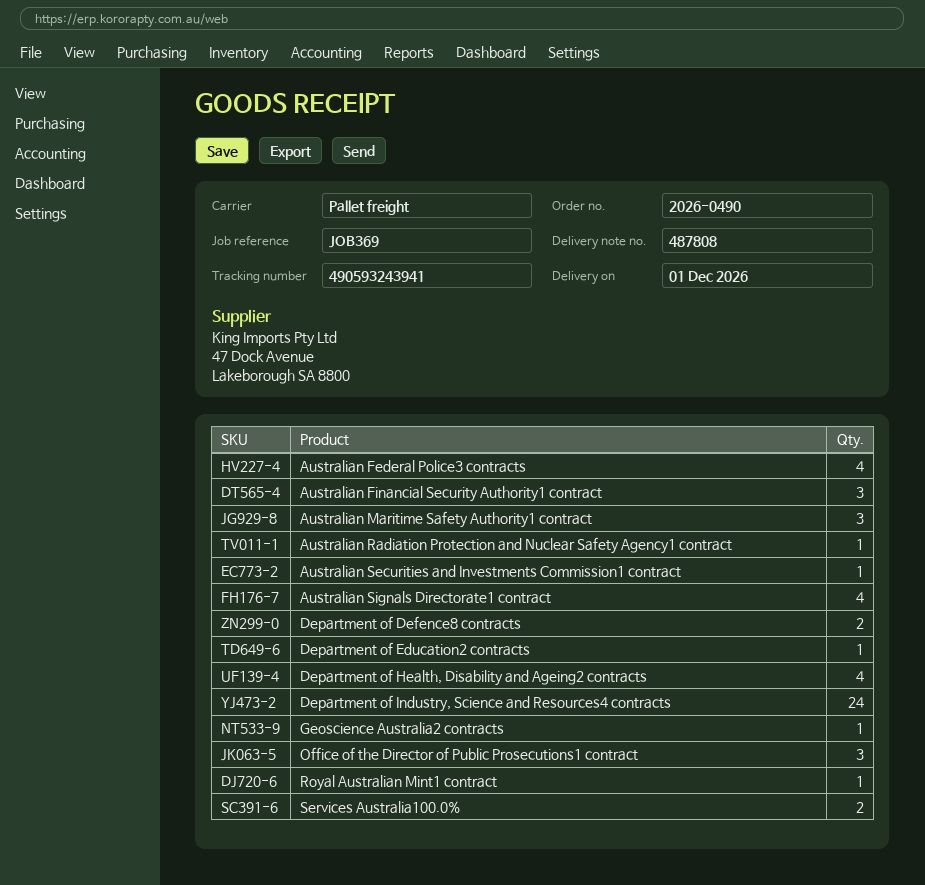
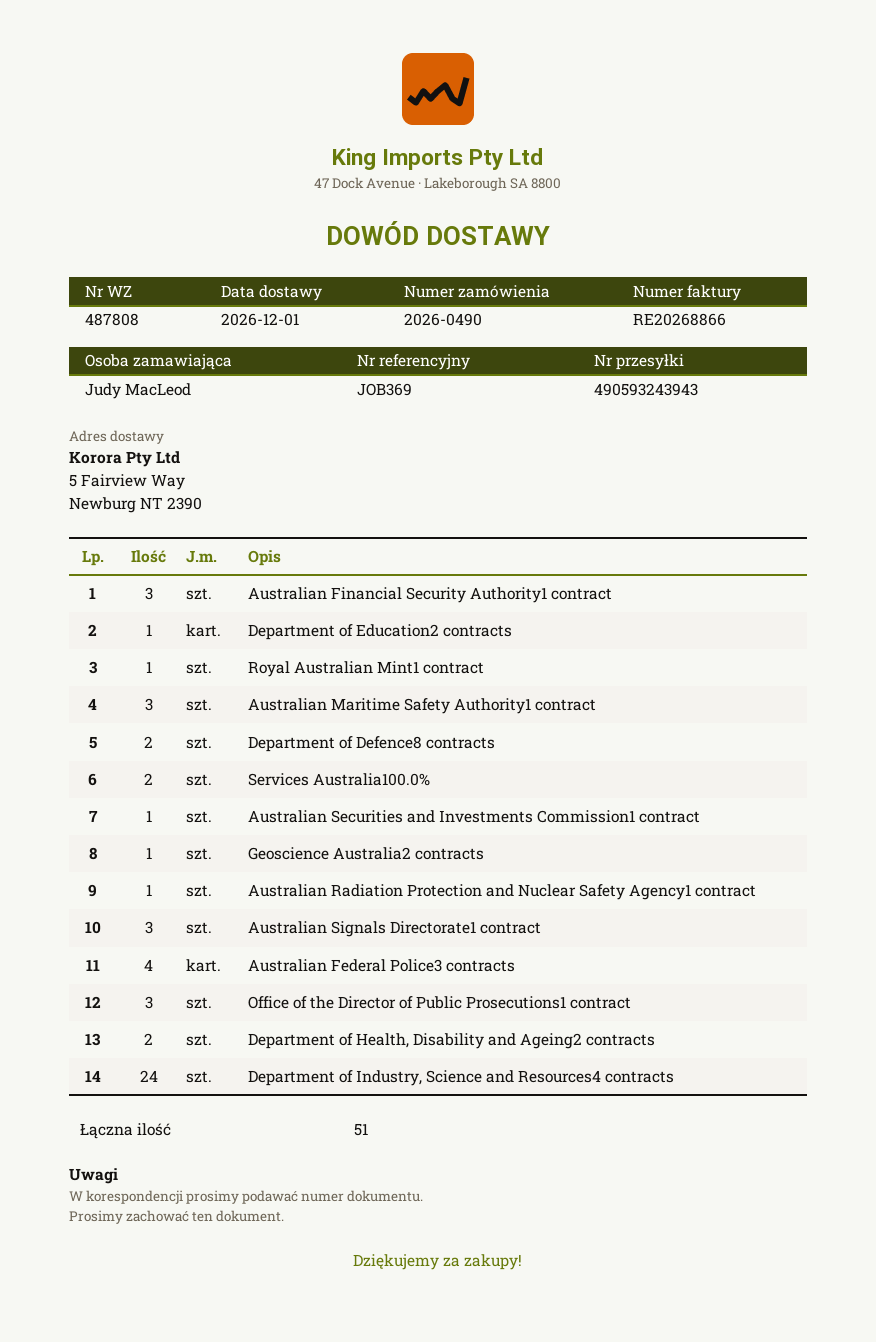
tracking number: 490593243941 -> 490593243943
Australian Signals Directorate1 contract: 4 -> 3
Department of Health, Disability and Ageing2 contracts: 4 -> 2

